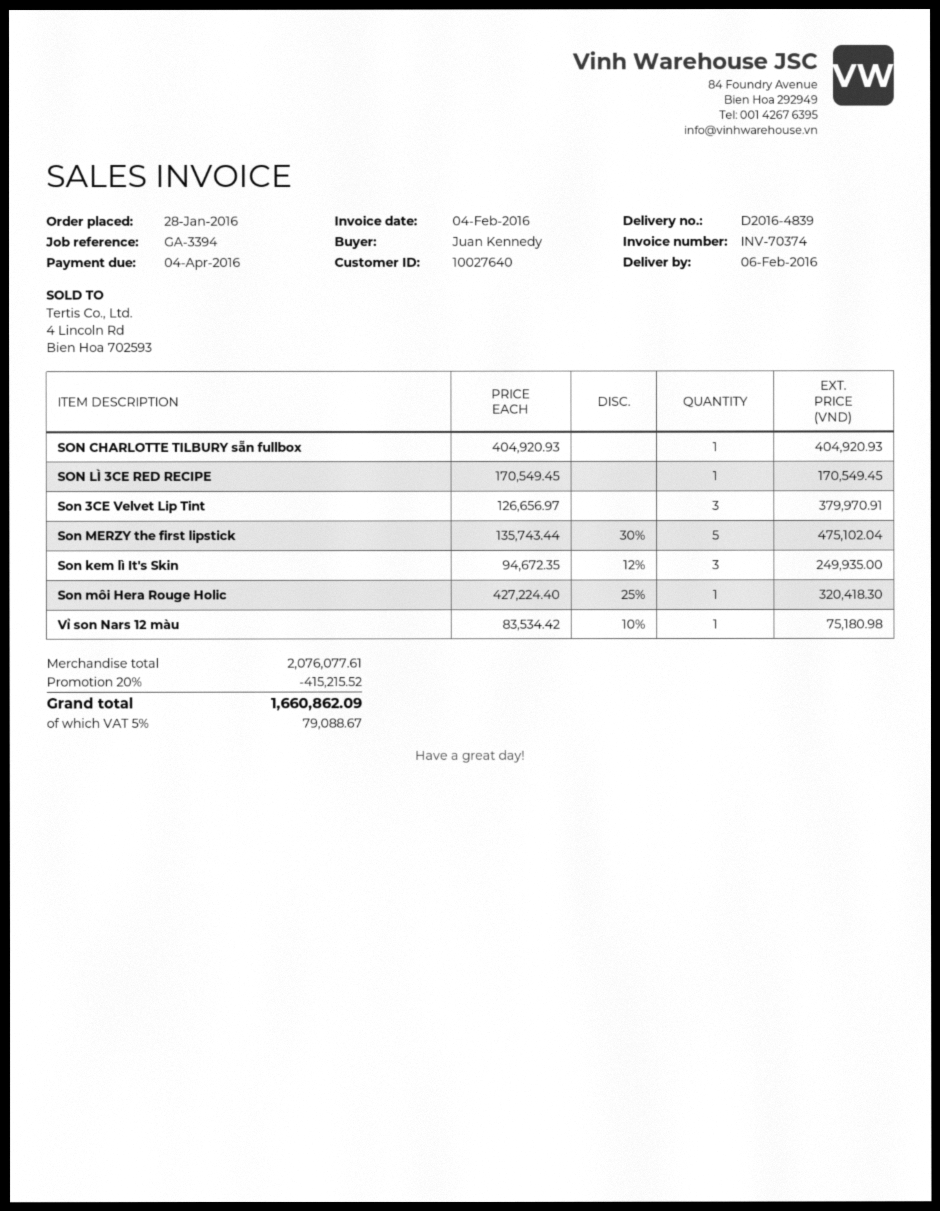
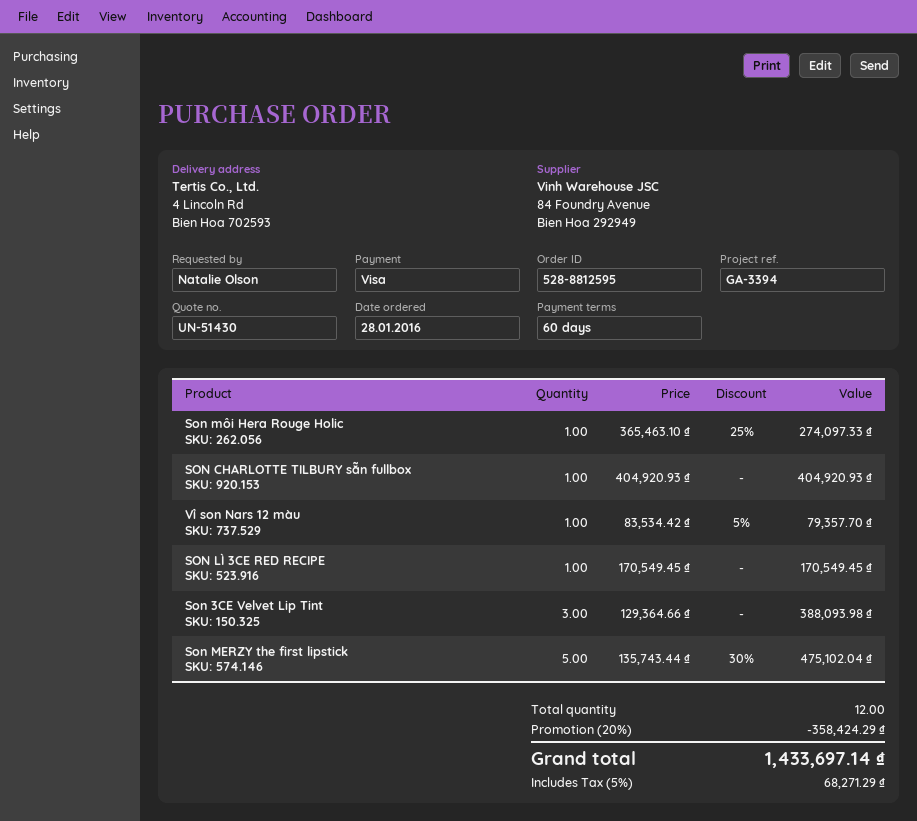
ordered by: Juan Kennedy -> Natalie Olson
Son 3CE Velvet Lip Tint: 3 x 126656.97 = 379970.91 -> 3 x 129364.66 = 388093.98
Son kem lì It's Skin: 3 x 94672.35 - 12% = 249935.00 -> none
Son môi Hera Rouge Holic: 1 x 427224.40 - 25% = 320418.30 -> 1 x 365463.10 - 25% = 274097.33
Vỉ son Nars 12 màu: 1 x 83534.42 - 10% = 75180.98 -> 1 x 83534.42 - 5% = 79357.70
discount: 20% = 415215.52 -> 20% = 358424.29
tax: 5% = 79088.67 -> 5% = 68271.29
total: 1660862.09 -> 1433697.14

